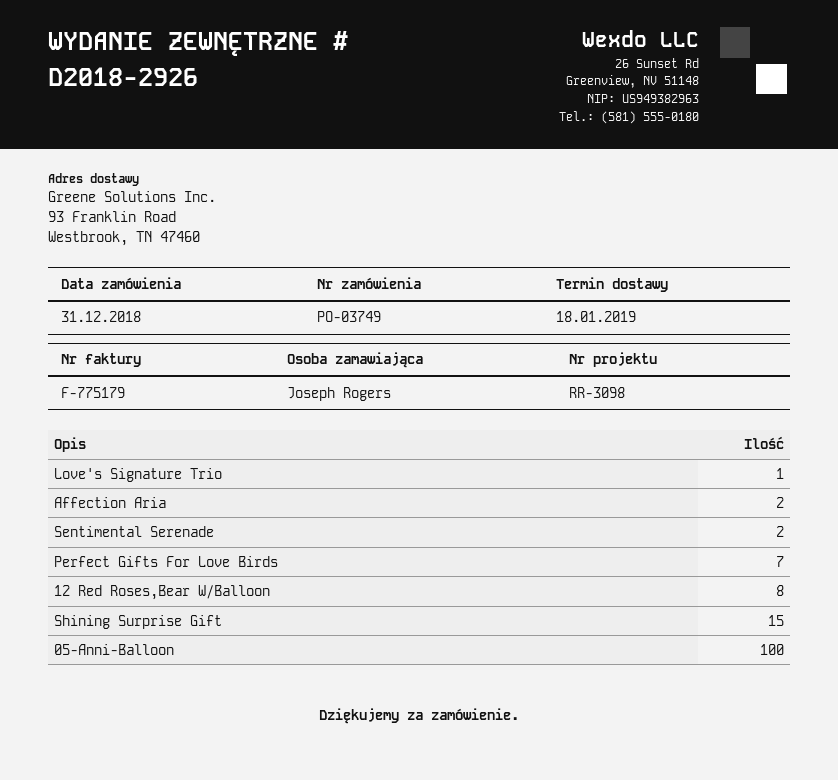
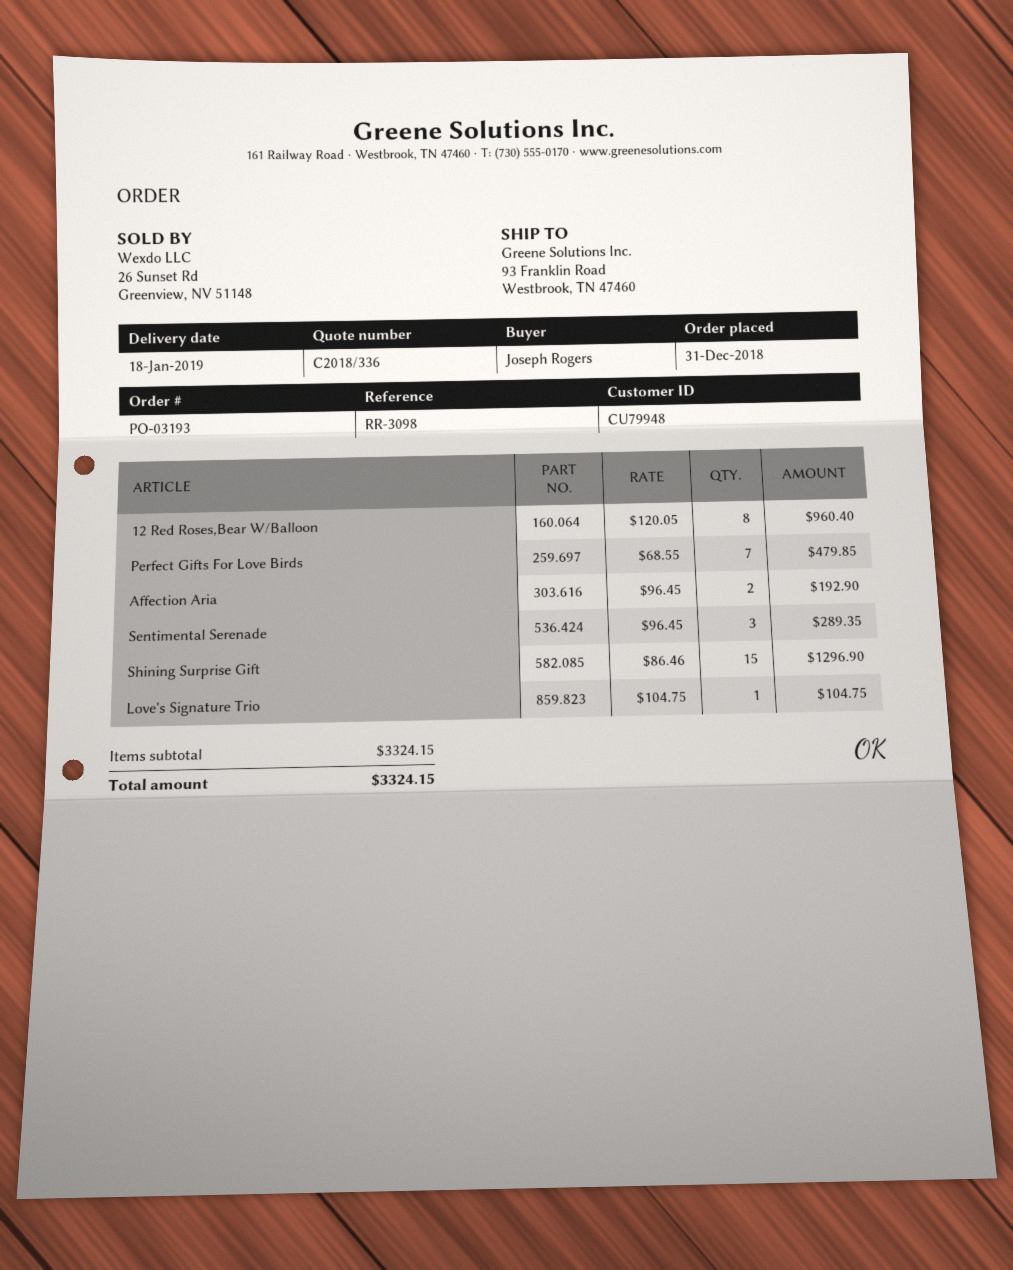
order number: PO-03749 -> PO-03193
Sentimental Serenade: 2 -> 3
05-Anni-Balloon: 100 -> none

